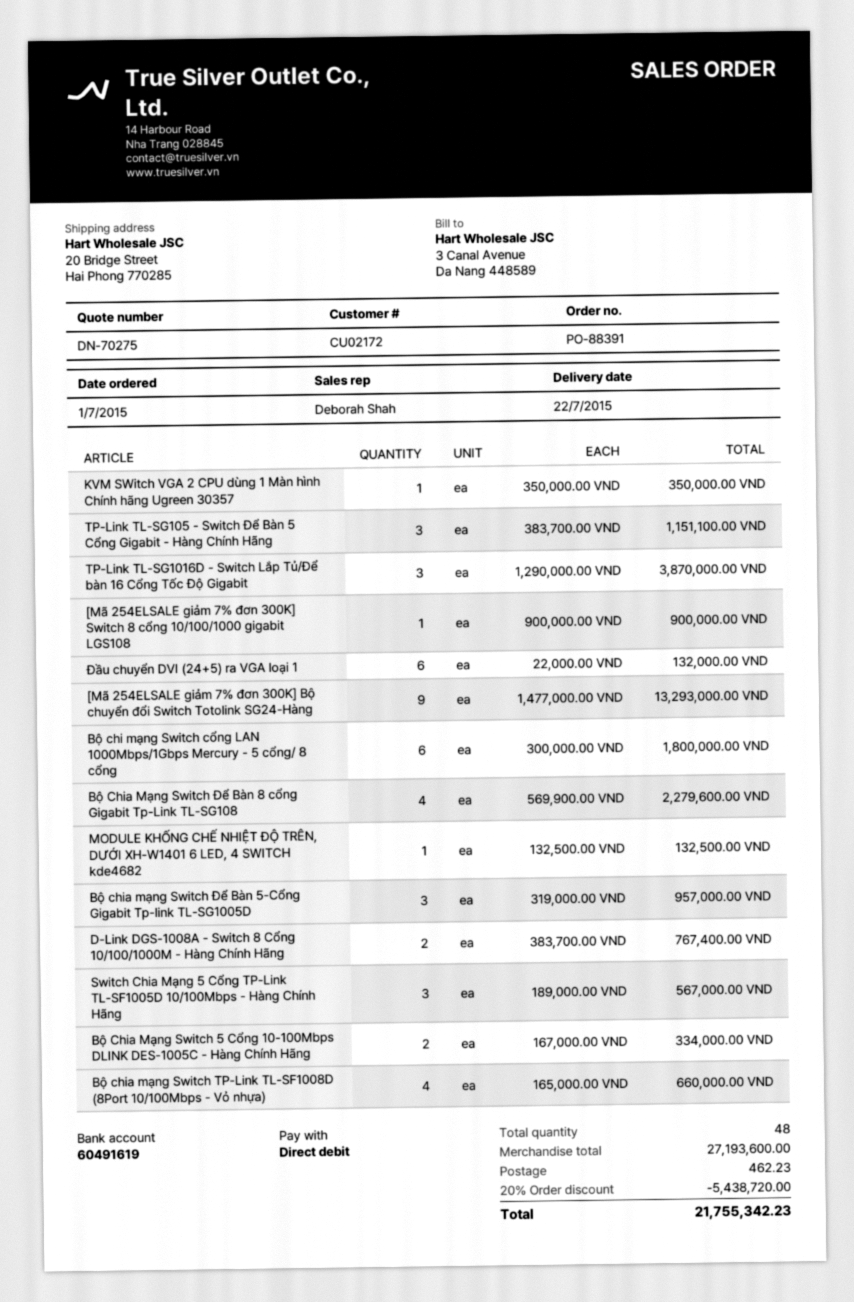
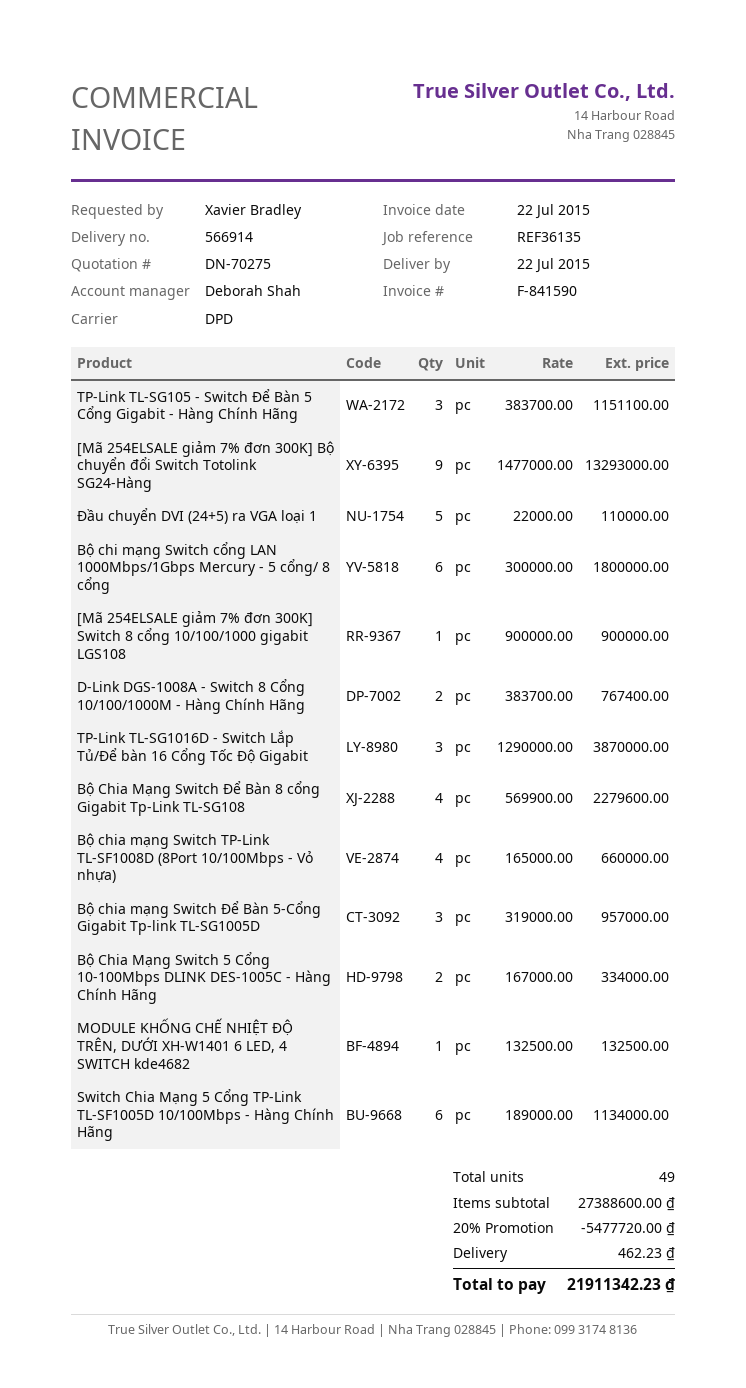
KVM SWitch VGA 2 CPU dùng 1 Màn hình Chính hãng Ugreen 30357: 1 x 350000.00 = 350000.00 -> none
Đầu chuyển DVI (24+5) ra VGA loại 1: 6 x 22000.00 = 132000.00 -> 5 x 22000.00 = 110000.00
Switch Chia Mạng 5 Cổng TP-Link TL-SF1005D 10/100Mbps - Hàng Chính Hãng: 3 x 189000.00 = 567000.00 -> 6 x 189000.00 = 1134000.00
total quantity: 48 -> 49
subtotal: 27193600.00 -> 27388600.00
discount: 20% = 5438720.00 -> 20% = 5477720.00
total: 21755342.23 -> 21911342.23

